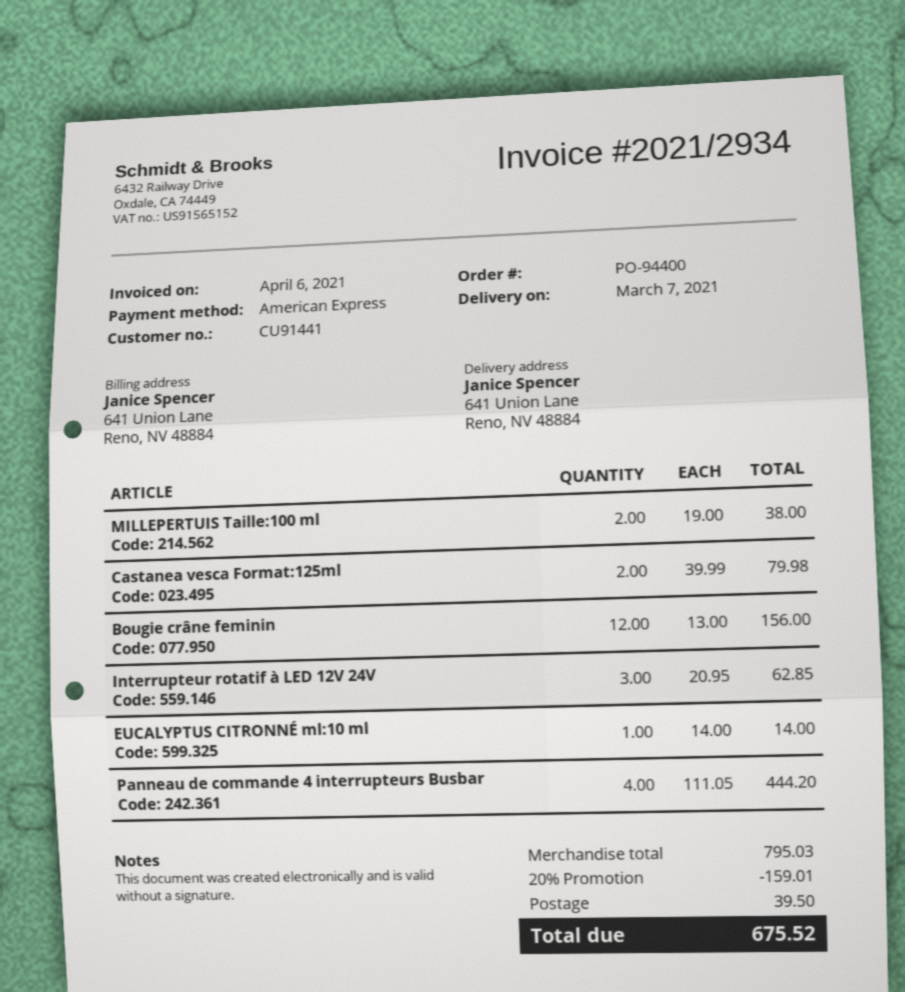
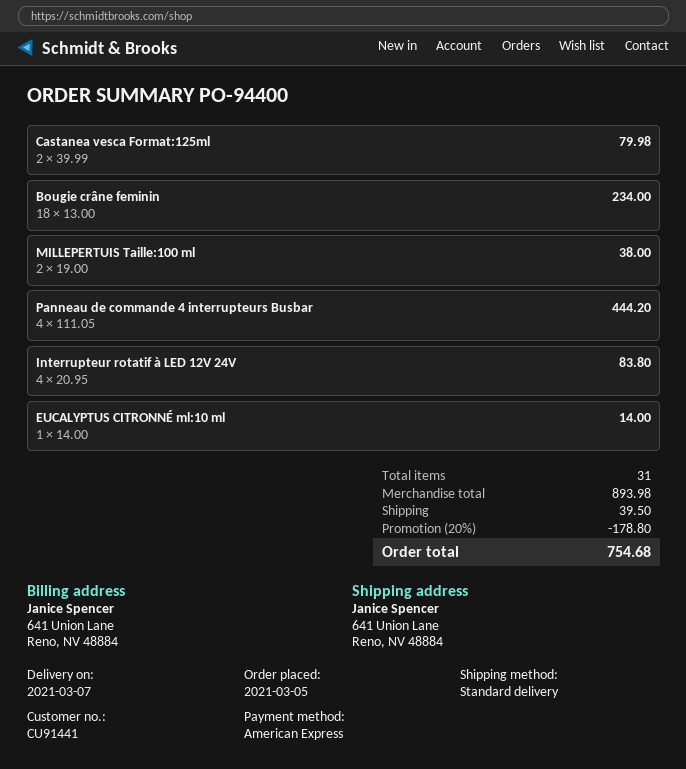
Bougie crâne feminin: 12 x 13.00 = 156.00 -> 18 x 13.00 = 234.00
Interrupteur rotatif à LED 12V 24V: 3 x 20.95 = 62.85 -> 4 x 20.95 = 83.80
subtotal: 795.03 -> 893.98
discount: 20% = 159.01 -> 20% = 178.80
total: 675.52 -> 754.68

